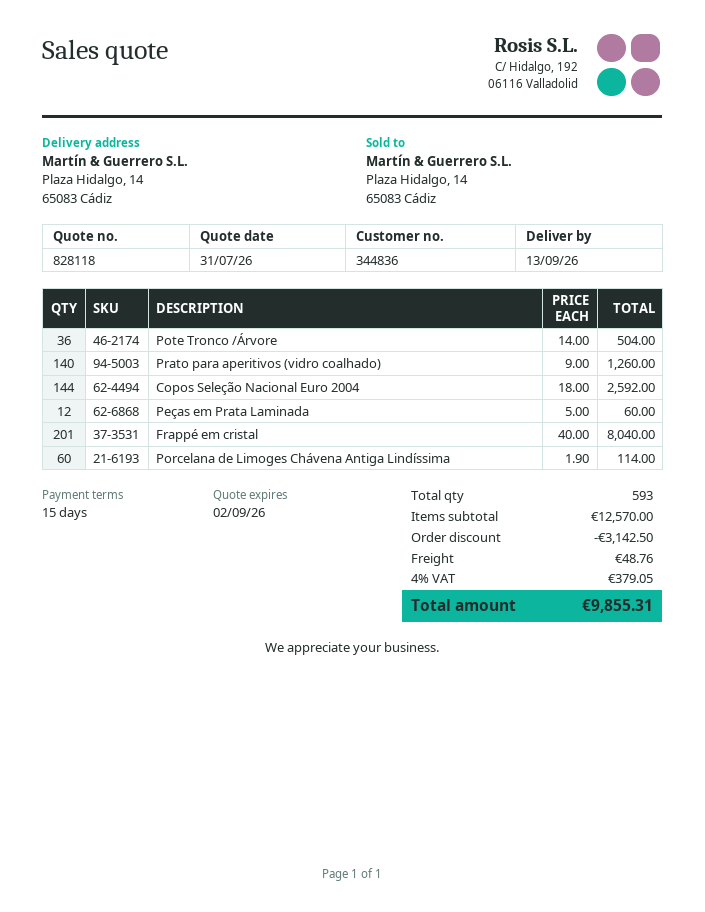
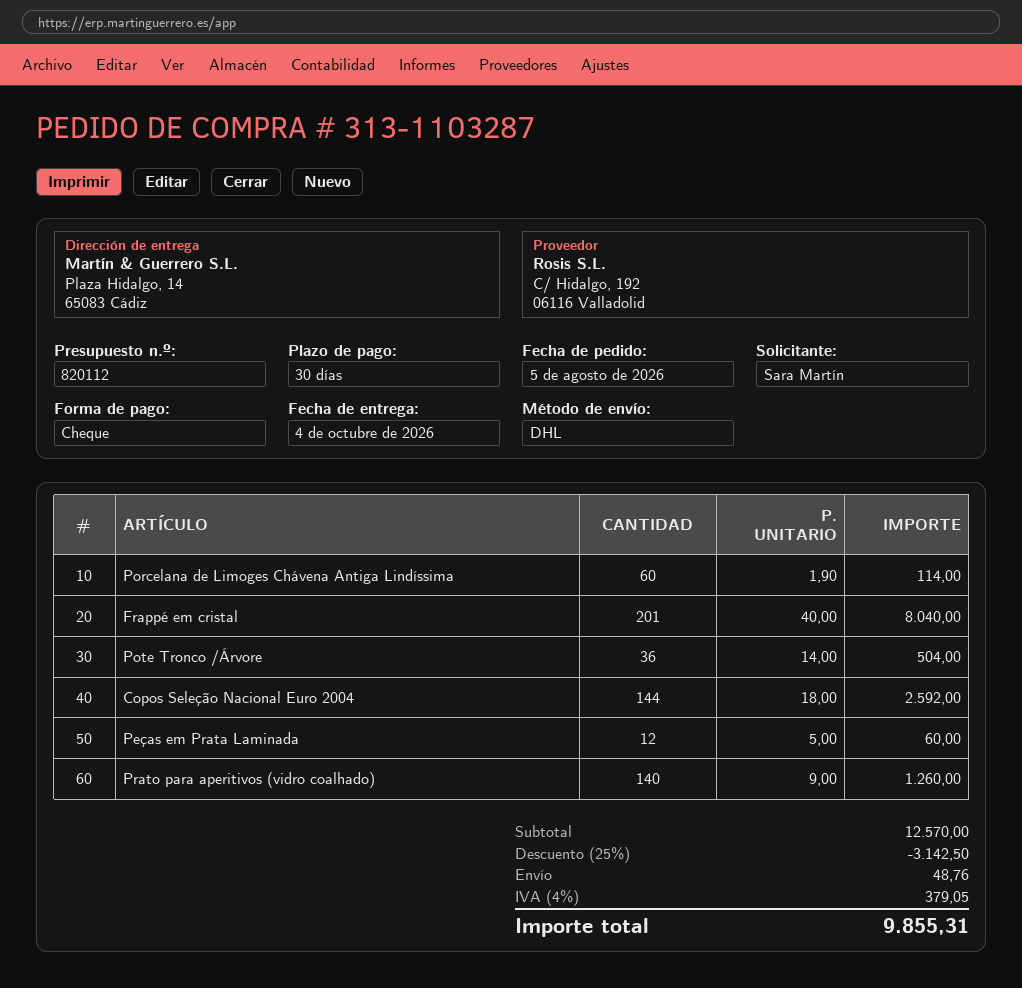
quote number: 828118 -> 820112
delivery date: 2026-09-13 -> 2026-10-04
payment terms: 15 days -> 30 days

